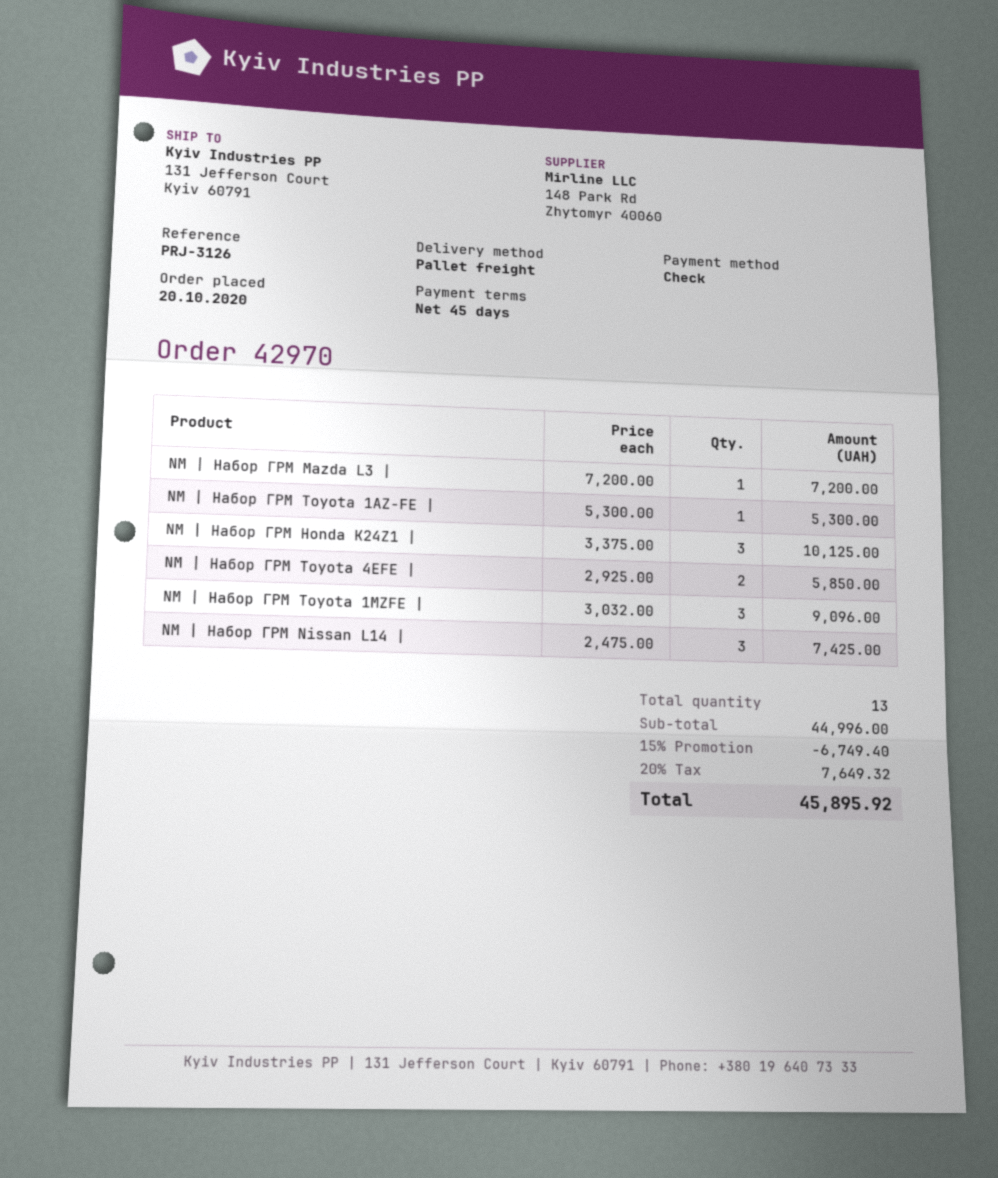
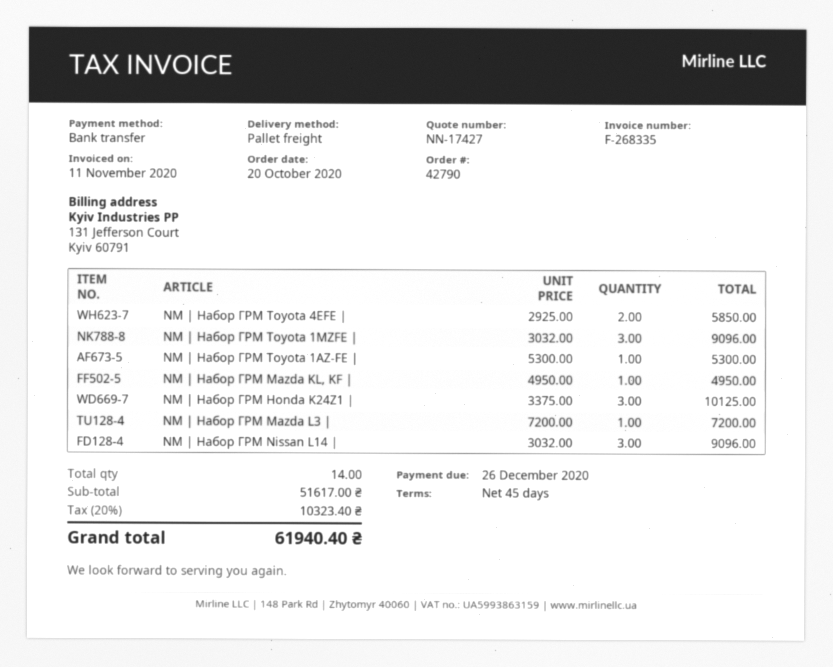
order number: 42970 -> 42790
payment method: cheque -> bank transfer
NM | Набор ГРМ Nissan L14 |: 3 x 2475.00 = 7425.00 -> 3 x 3032.00 = 9096.00
NM | Набор ГРМ Mazda KL, KF |: none -> 1 x 4950.00 = 4950.00
total quantity: 13 -> 14
subtotal: 44996.00 -> 51617.00
discount: 15% = 6749.40 -> none
tax: 20% = 7649.32 -> 20% = 10323.40
total: 45895.92 -> 61940.40

